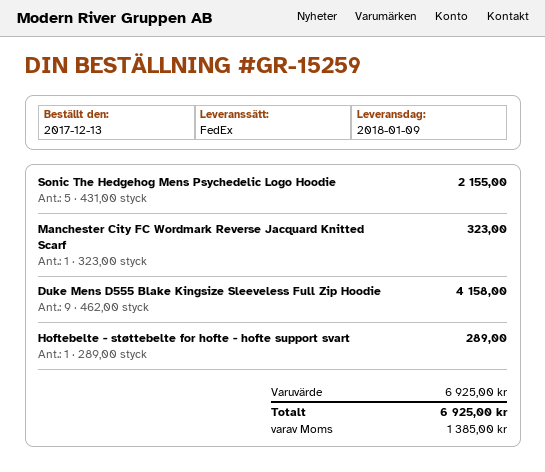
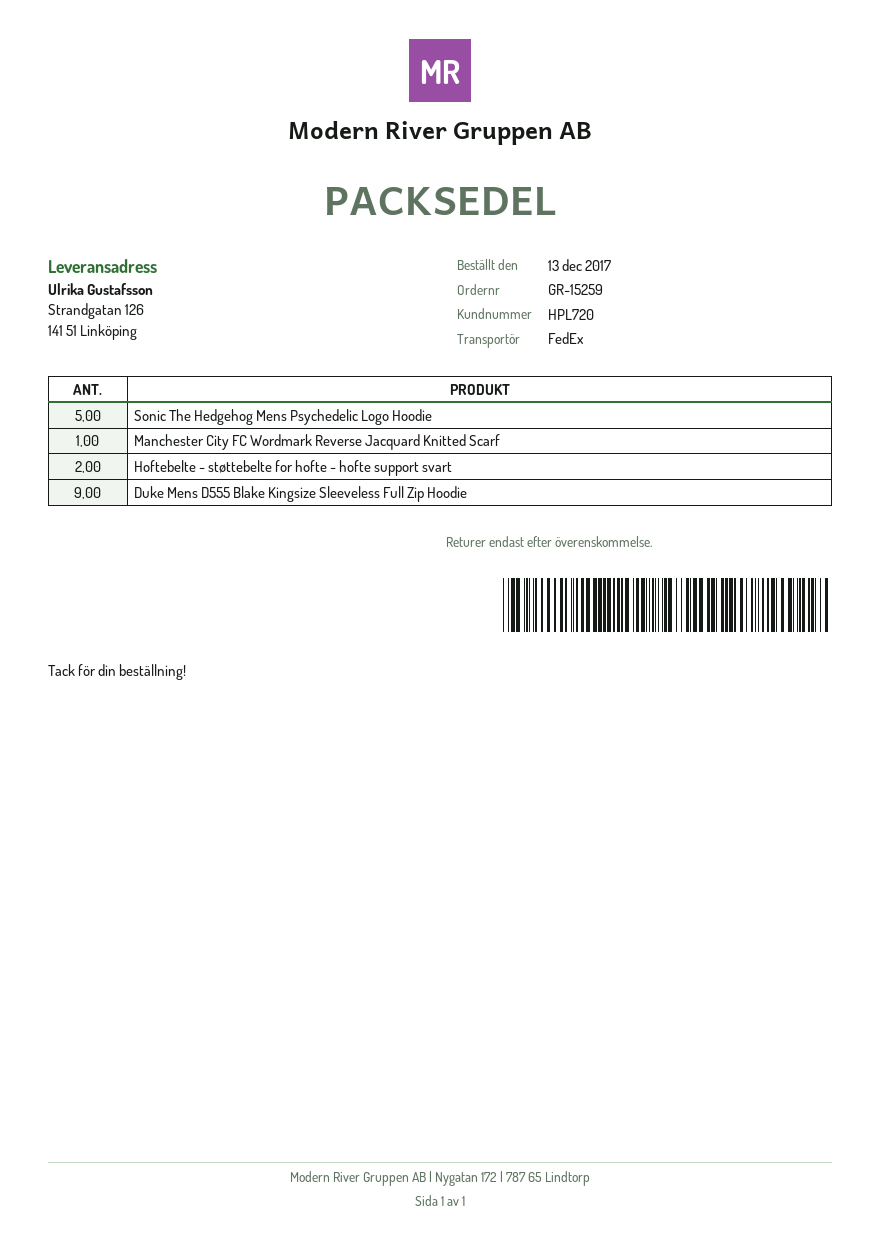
Hoftebelte - støttebelte for hofte - hofte support svart: 1 -> 2

